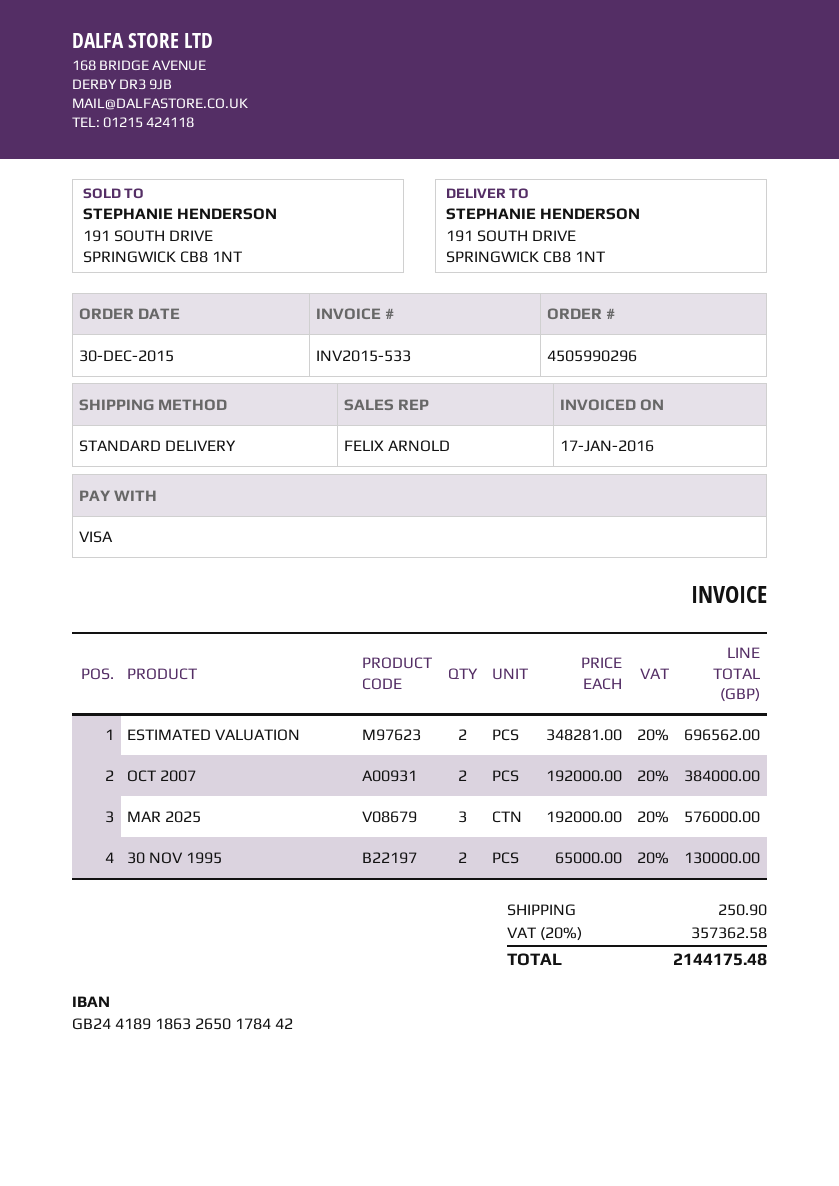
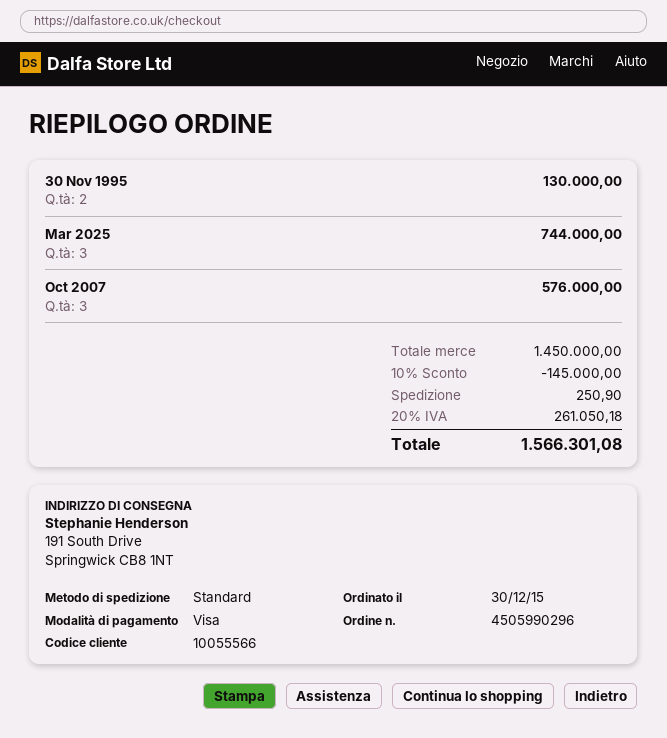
ESTIMATED VALUATION: 2 for 696562.00 -> none
OCT 2007: 2 for 384000.00 -> 3 for 576000.00
MAR 2025: 3 for 576000.00 -> 3 for 744000.00
discount: none -> 10% = 145000.00
tax: 20% = 357362.58 -> 20% = 261050.18
total: 2144175.48 -> 1566301.08

